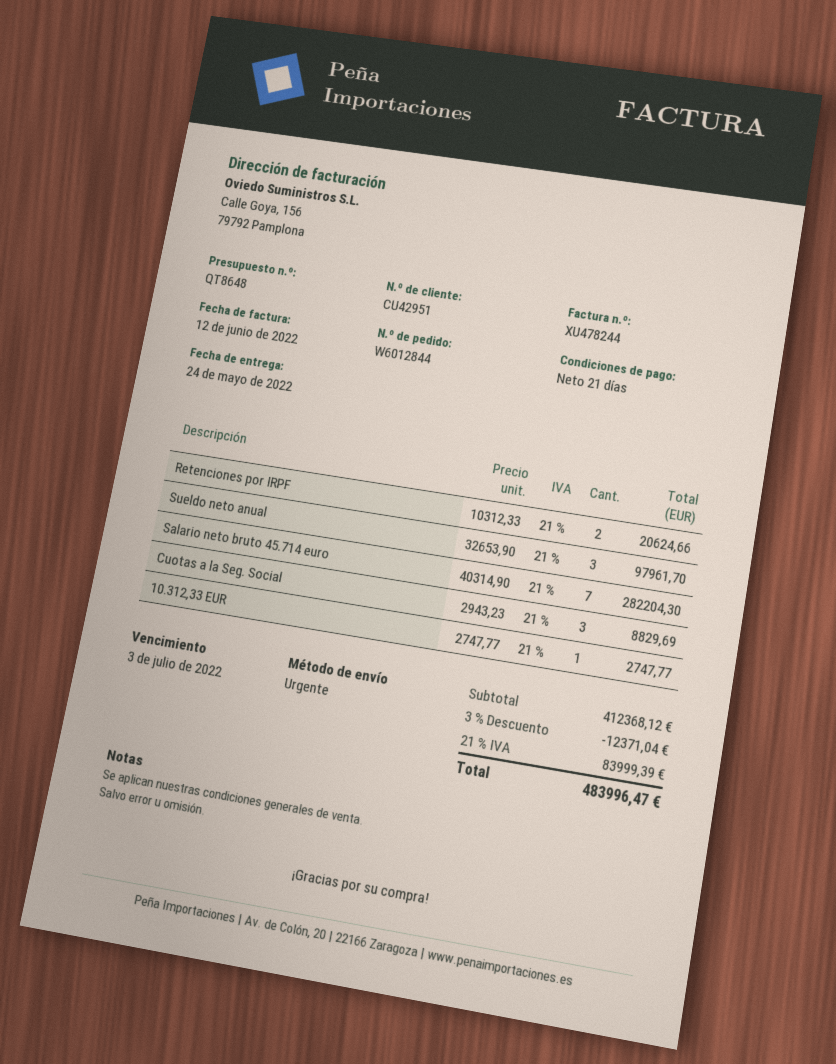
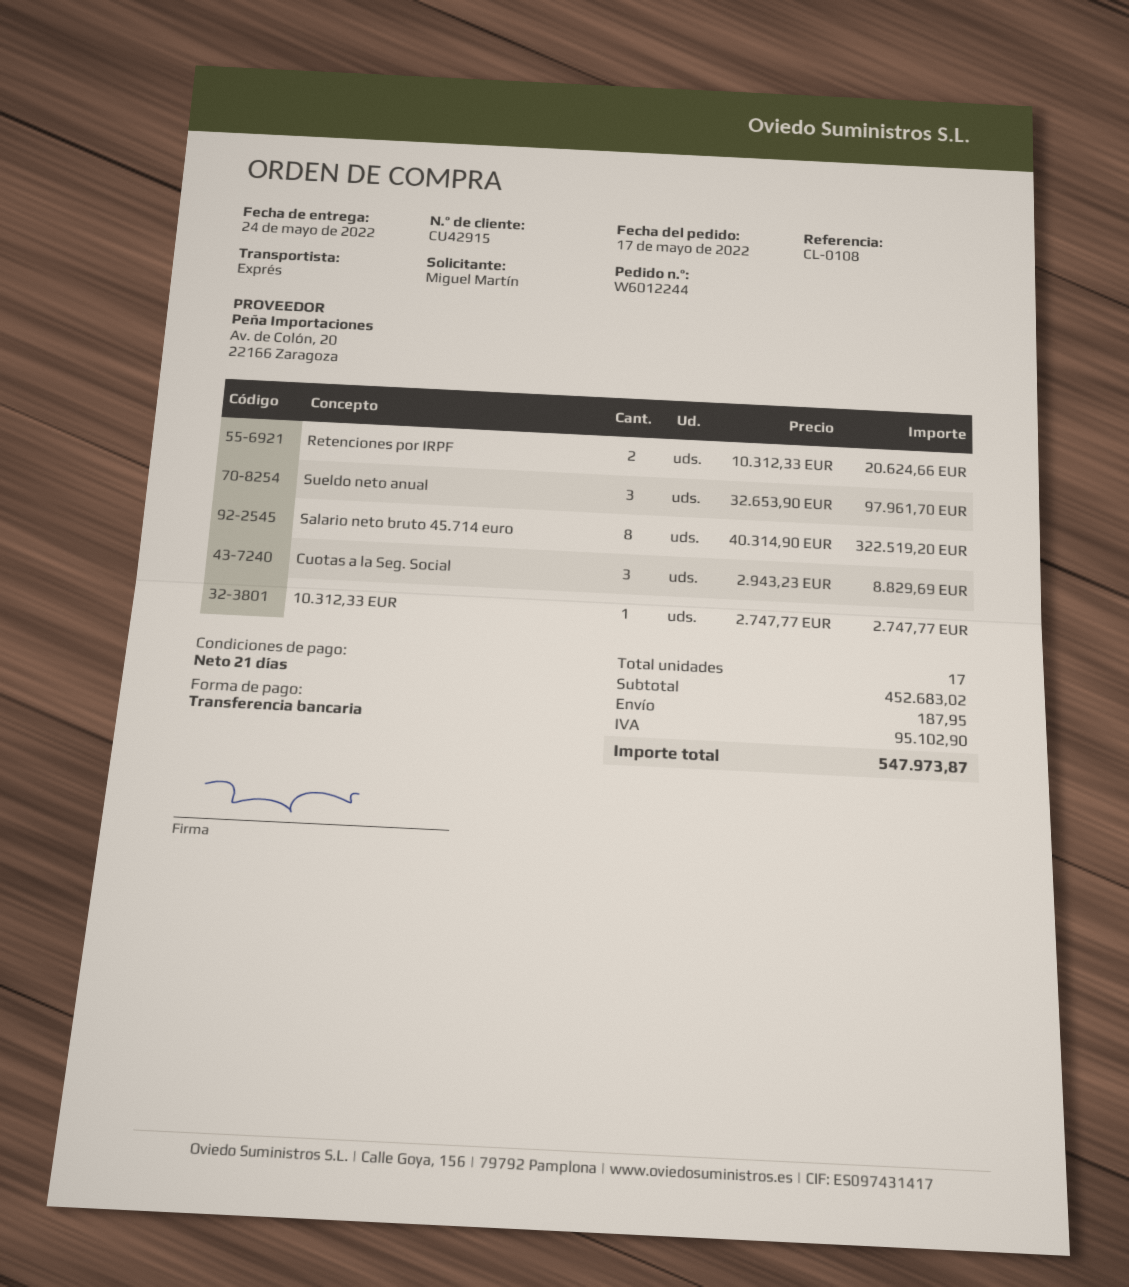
order number: W6012844 -> W6012244
customer number: CU42951 -> CU42915
Salario neto bruto 45.714 euro: 7 x 40314.90 = 282204.30 -> 8 x 40314.90 = 322519.20
subtotal: 412368.12 -> 452683.02
discount: 3% = 12371.04 -> none
shipping: none -> 187.95
tax: 83999.39 -> 95102.90
total: 483996.47 -> 547973.87

